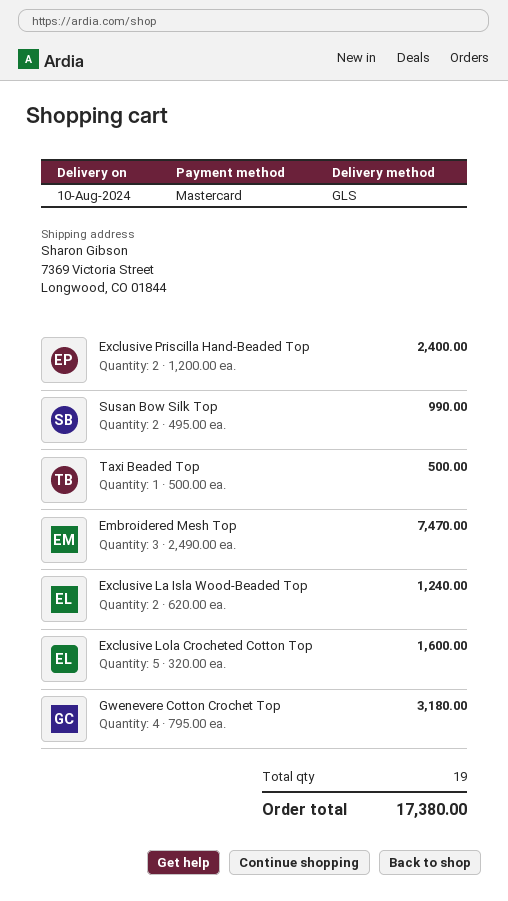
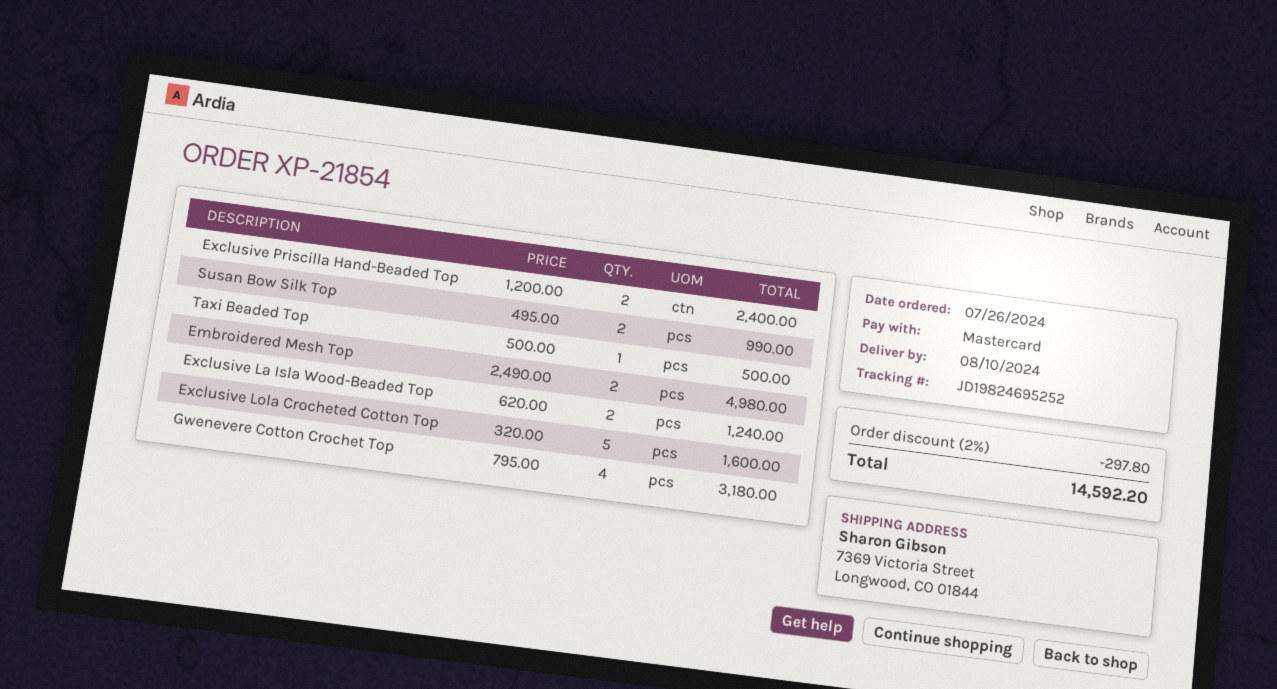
Embroidered Mesh Top: 3 x 2490.00 = 7470.00 -> 2 x 2490.00 = 4980.00
discount: none -> 2% = 297.80
total: 17380.00 -> 14592.20

